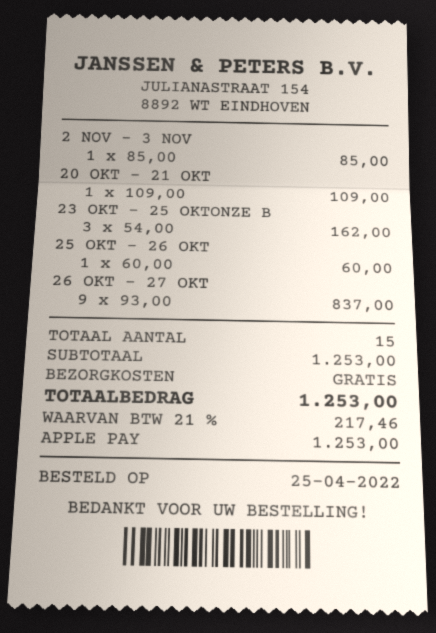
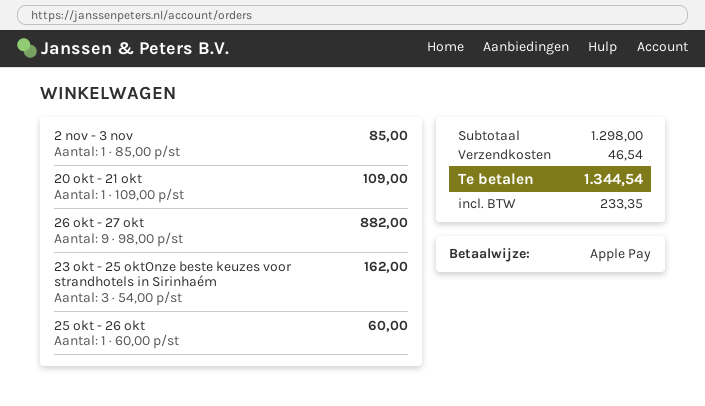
26 OKT - 27 OKT: 9 x 93.00 = 837.00 -> 9 x 98.00 = 882.00
subtotal: 1253.00 -> 1298.00
shipping: 0.00 -> 46.54
tax: 217.46 -> 233.35
total: 1253.00 -> 1344.54

